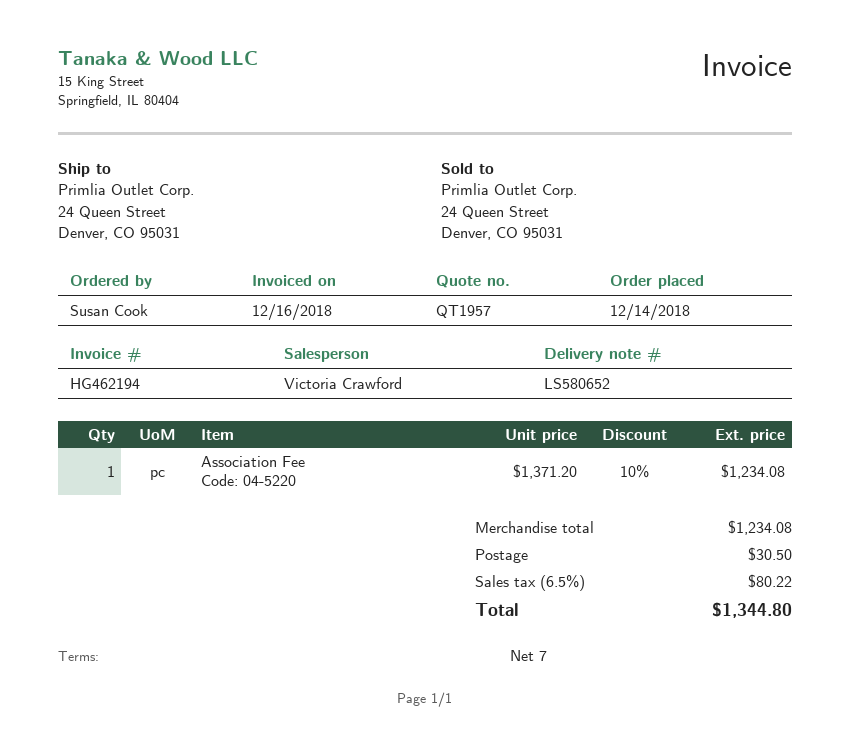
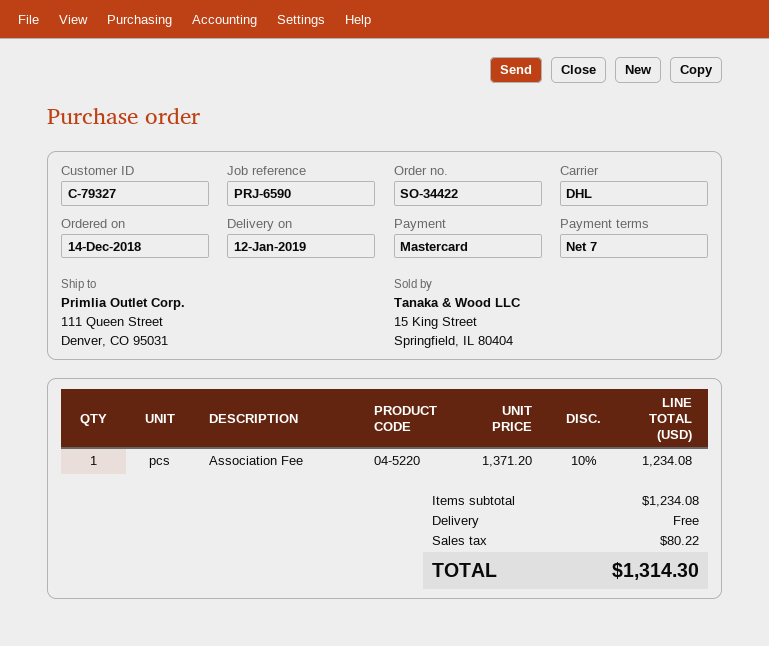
ship to: 24 Queen Street, Denver, CO 95031 -> 111 Queen Street, Denver, CO 95031
shipping: 30.50 -> 0.00
total: 1344.80 -> 1314.30

